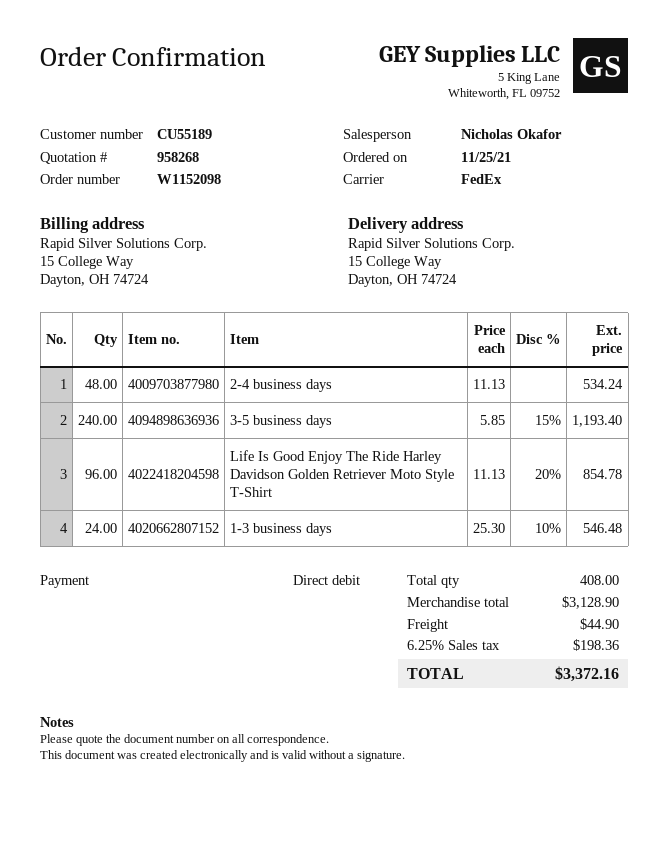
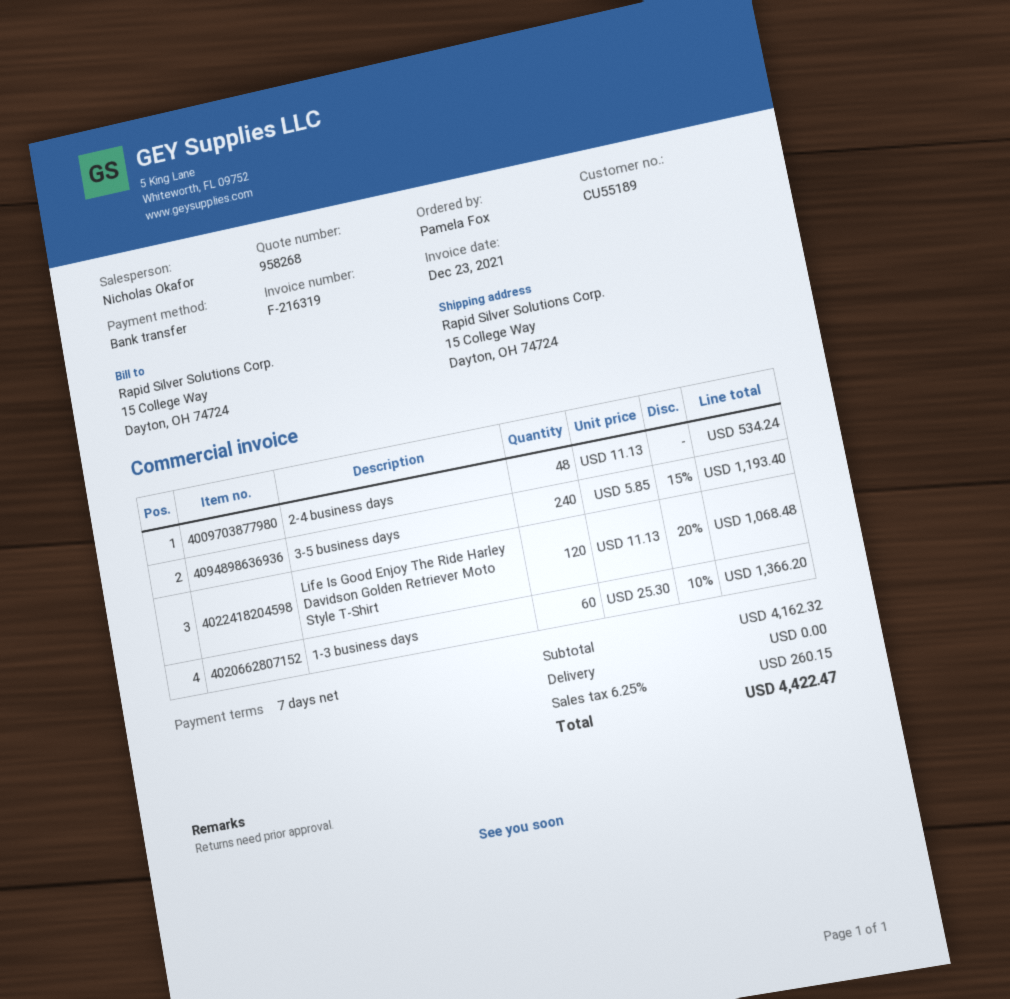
payment method: direct debit -> bank transfer
Life Is Good Enjoy The Ride Harley Davidson Golden Retriever Moto Style T-Shirt: 96 x 11.13 - 20% = 854.78 -> 120 x 11.13 - 20% = 1068.48
1-3 business days: 24 x 25.30 - 10% = 546.48 -> 60 x 25.30 - 10% = 1366.20
subtotal: 3128.90 -> 4162.32
shipping: 44.90 -> 0.00
tax: 6.25% = 198.36 -> 6.25% = 260.15
total: 3372.16 -> 4422.47

